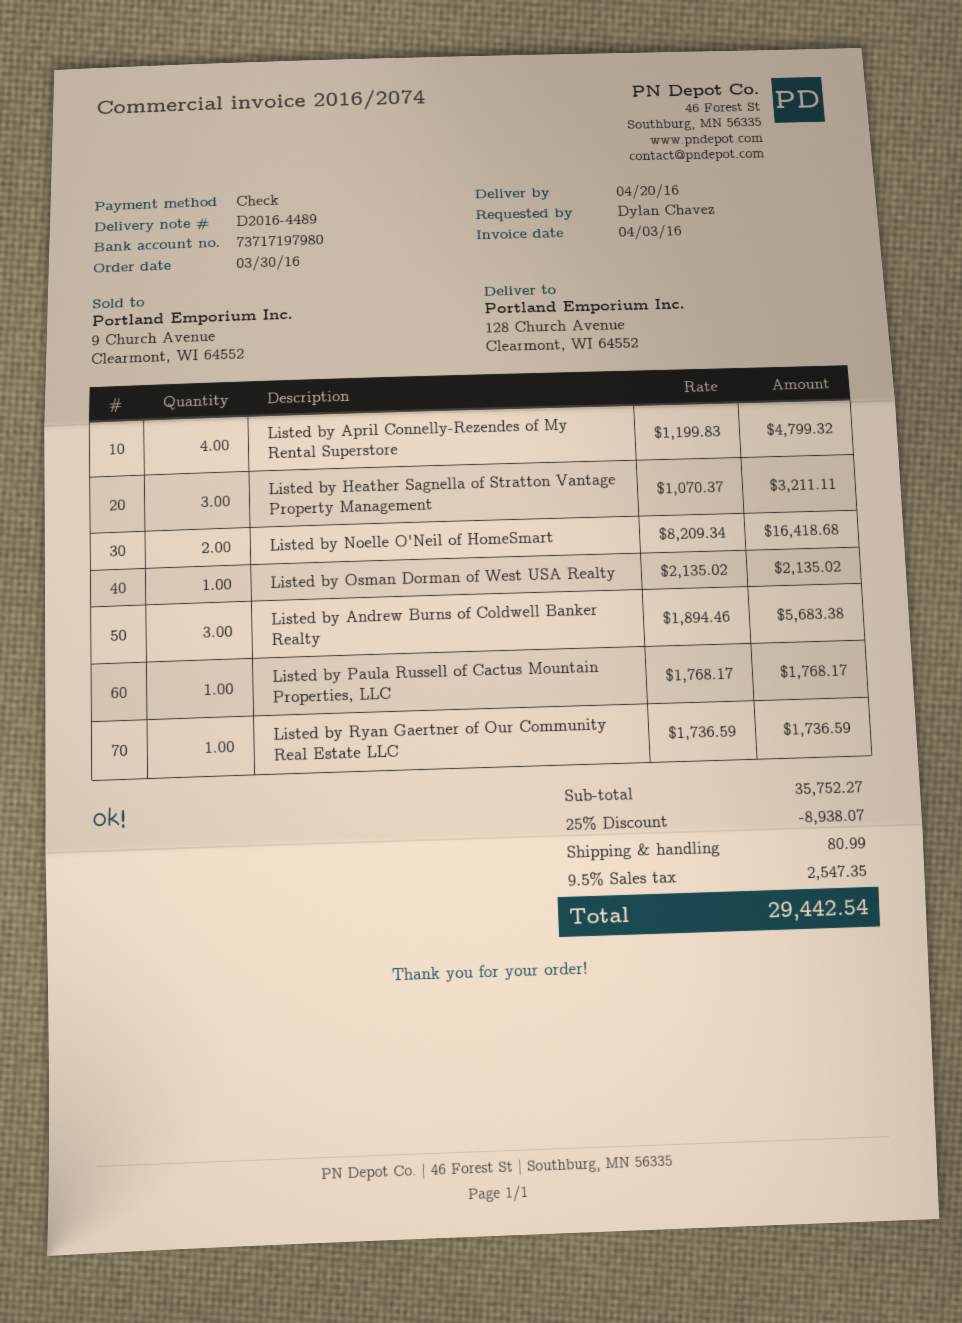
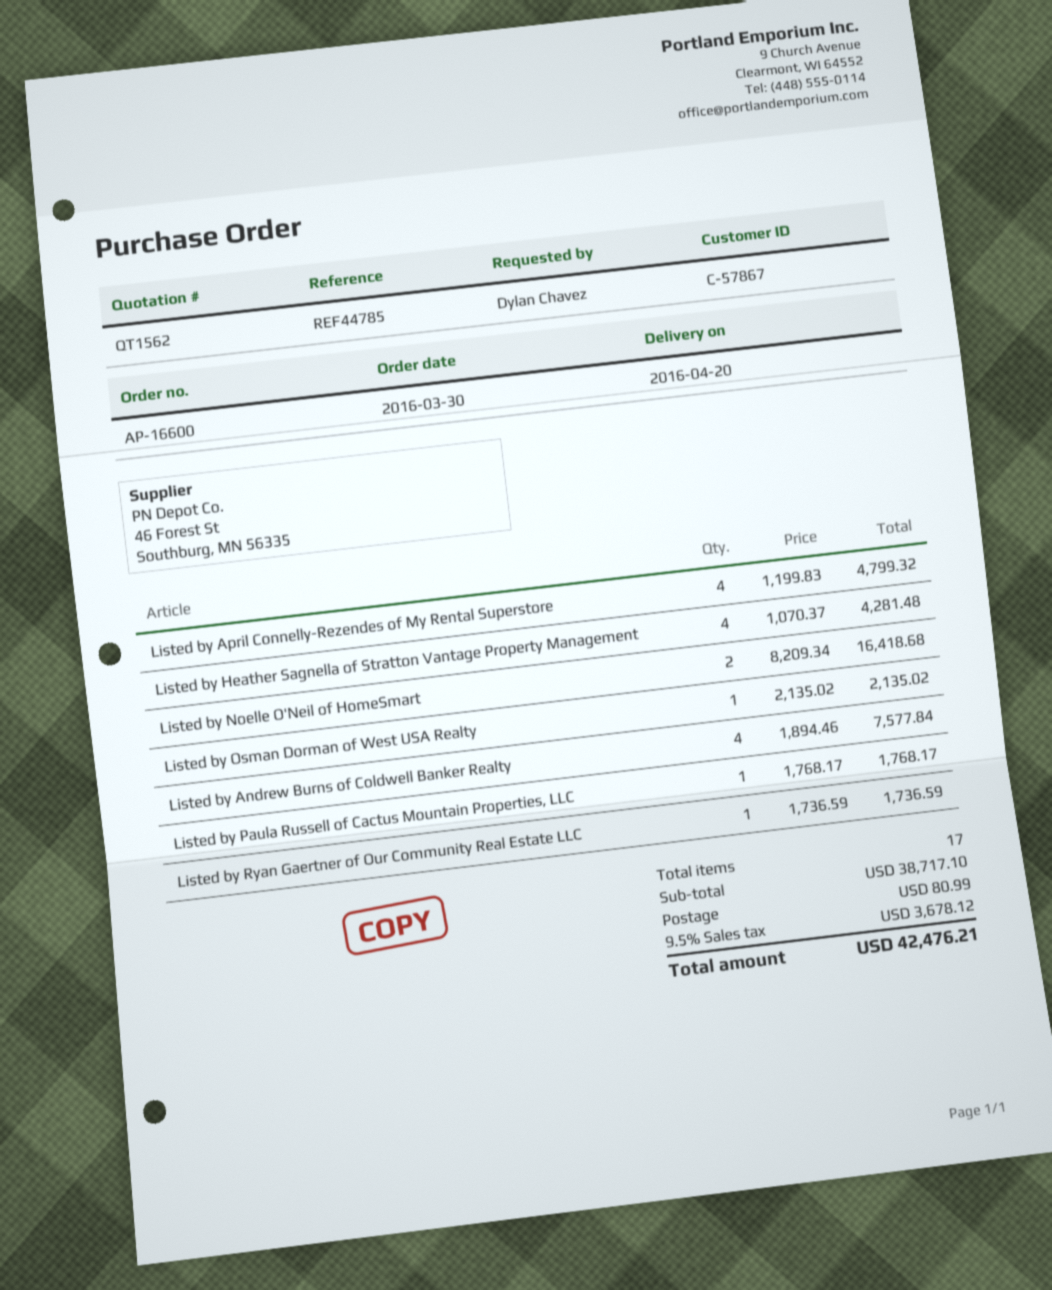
Listed by Heather Sagnella of Stratton Vantage Property Management: 3 x 1070.37 = 3211.11 -> 4 x 1070.37 = 4281.48
Listed by Andrew Burns of Coldwell Banker Realty: 3 x 1894.46 = 5683.38 -> 4 x 1894.46 = 7577.84
subtotal: 35752.27 -> 38717.10
discount: 25% = 8938.07 -> none
tax: 9.5% = 2547.35 -> 9.5% = 3678.12
total: 29442.54 -> 42476.21

